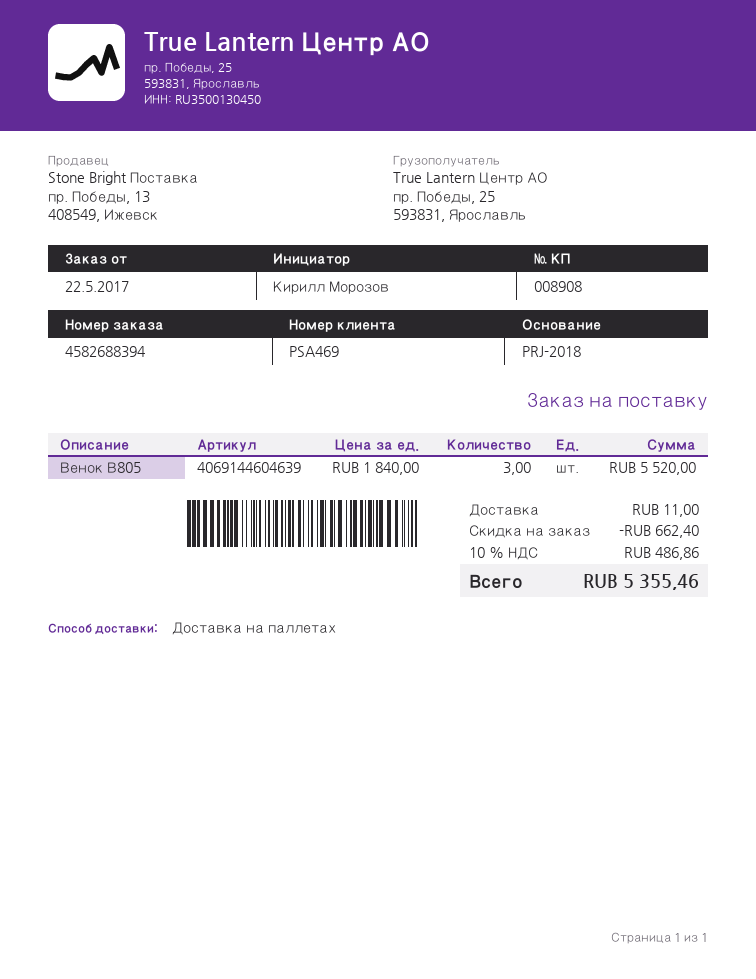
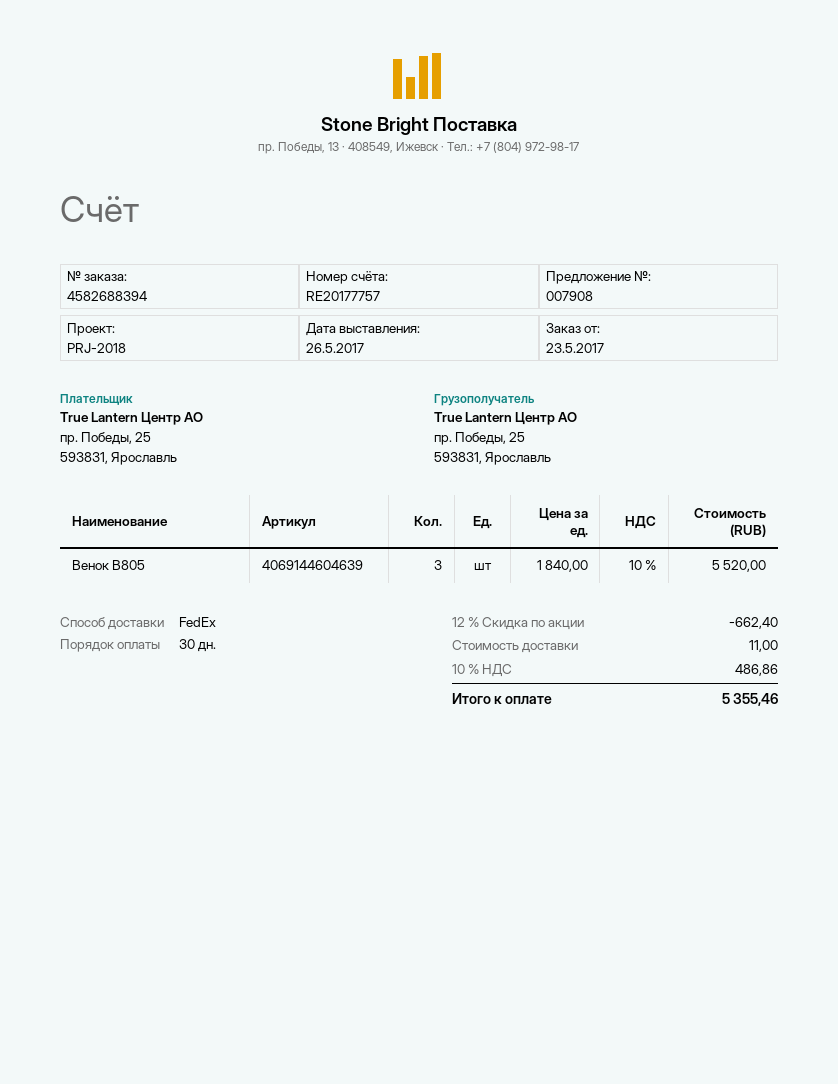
quote number: 008908 -> 007908
order date: 2017-05-22 -> 2017-05-23
shipping method: pallet freight -> FedEx

